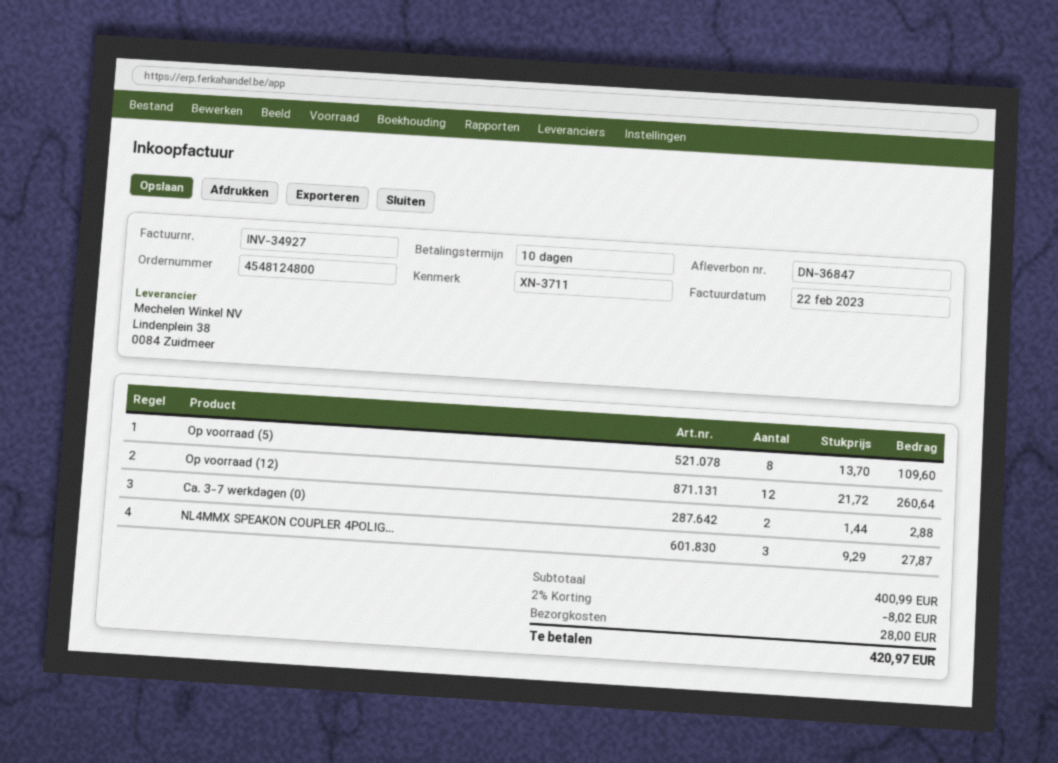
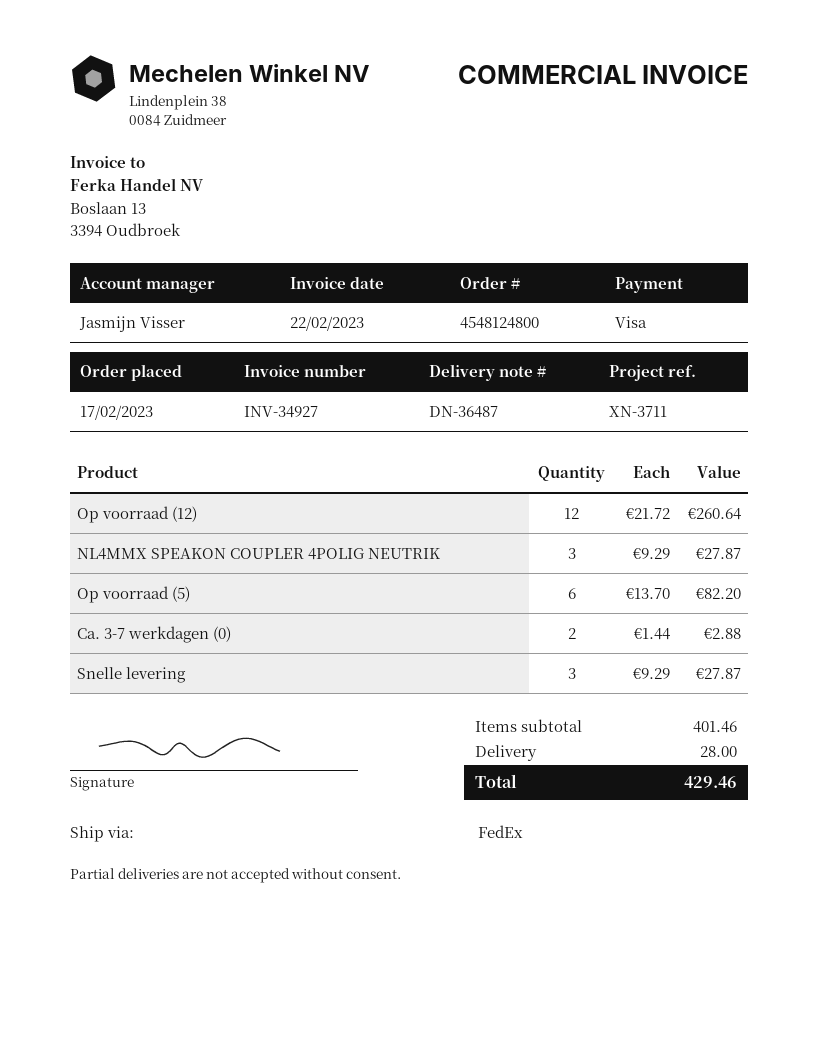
delivery note number: DN-36847 -> DN-36487
Op voorraad (5): 8 x 13.70 = 109.60 -> 6 x 13.70 = 82.20
Snelle levering: none -> 3 x 9.29 = 27.87
subtotal: 400.99 -> 401.46
discount: 2% = 8.02 -> none
total: 420.97 -> 429.46

